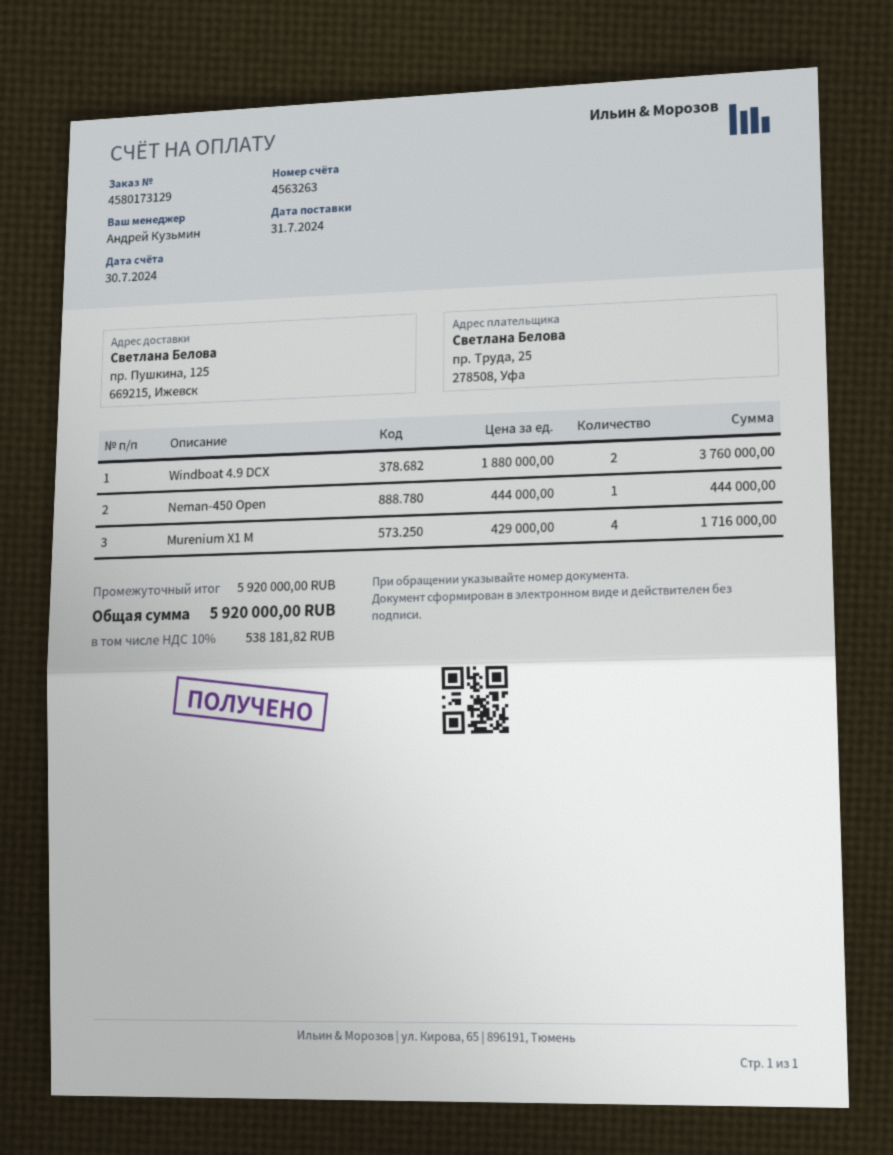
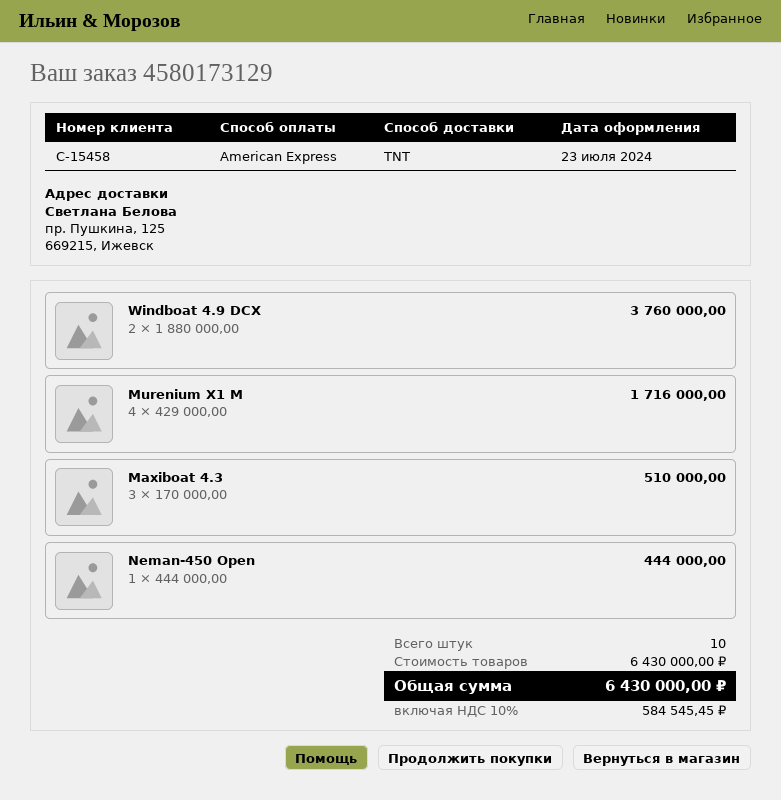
Maxiboat 4.3: none -> 3 x 170000.00 = 510000.00
subtotal: 5920000.00 -> 6430000.00
tax: 10% = 538181.82 -> 10% = 584545.45
total: 5920000.00 -> 6430000.00

